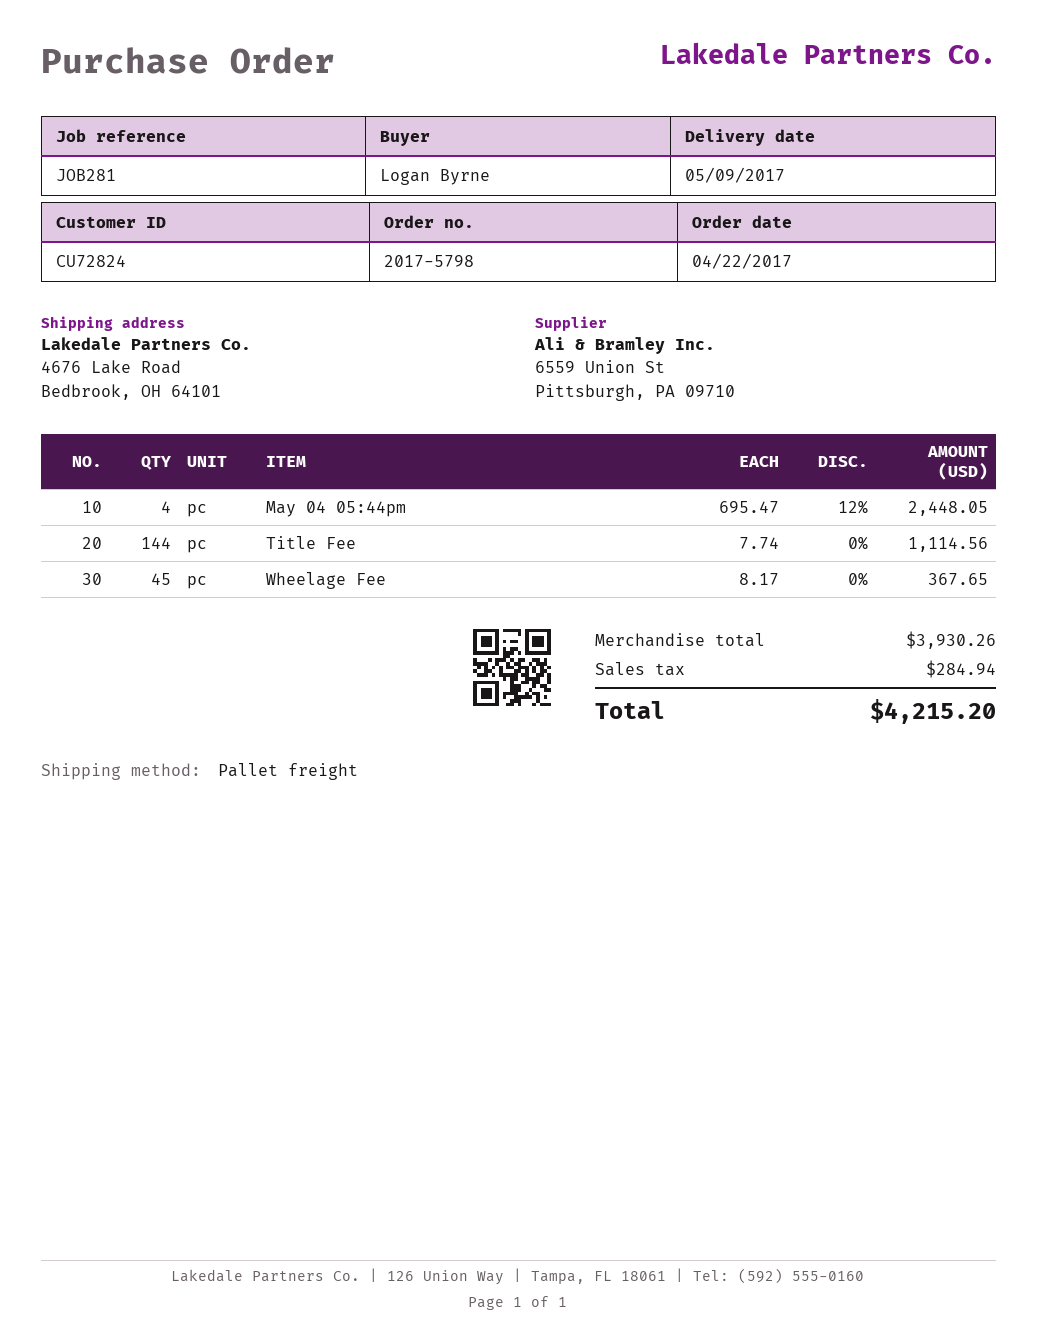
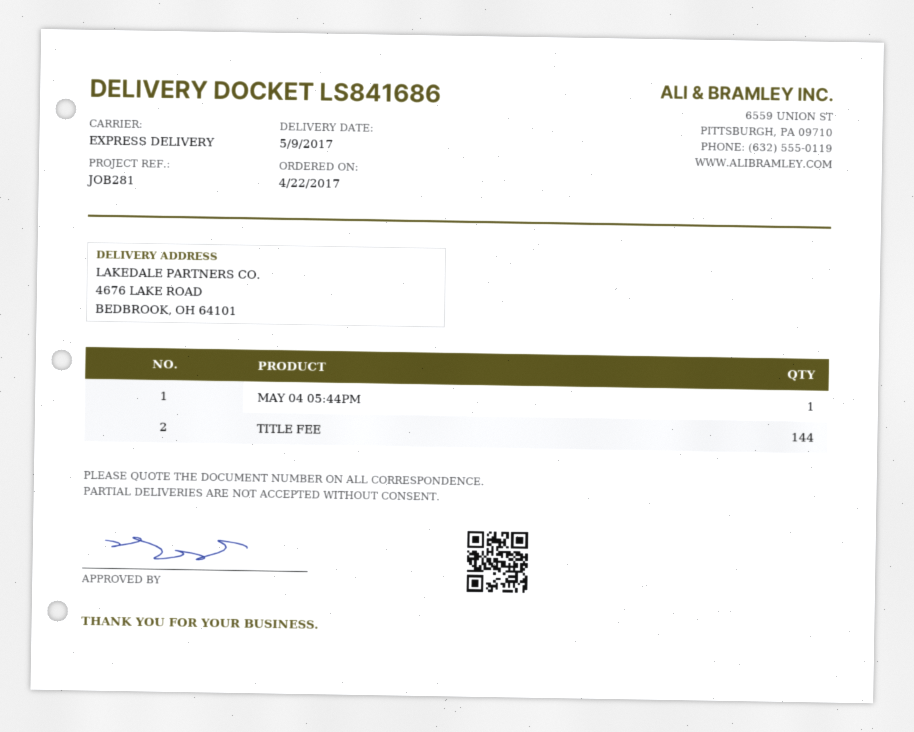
shipping method: pallet freight -> express
May 04 05:44pm: 4 -> 1
Wheelage Fee: 45 -> none

